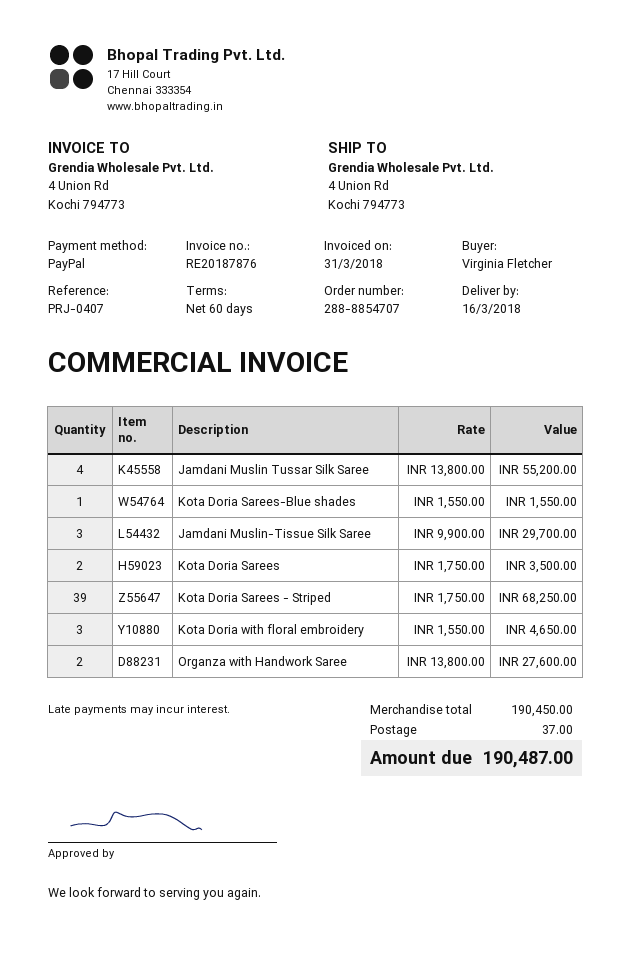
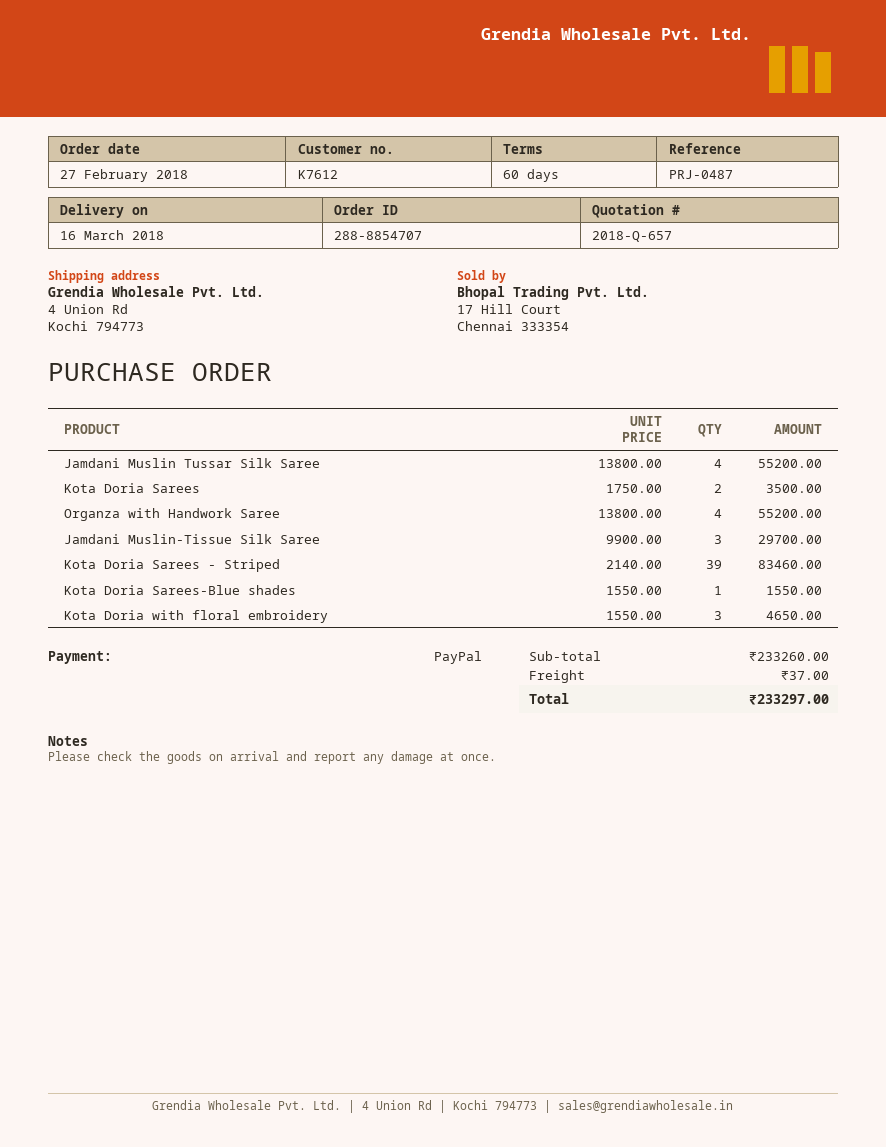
reference: PRJ-0407 -> PRJ-0487
Kota Doria Sarees - Striped: 39 x 1750.00 = 68250.00 -> 39 x 2140.00 = 83460.00
Organza with Handwork Saree: 2 x 13800.00 = 27600.00 -> 4 x 13800.00 = 55200.00
subtotal: 190450.00 -> 233260.00
total: 190487.00 -> 233297.00

